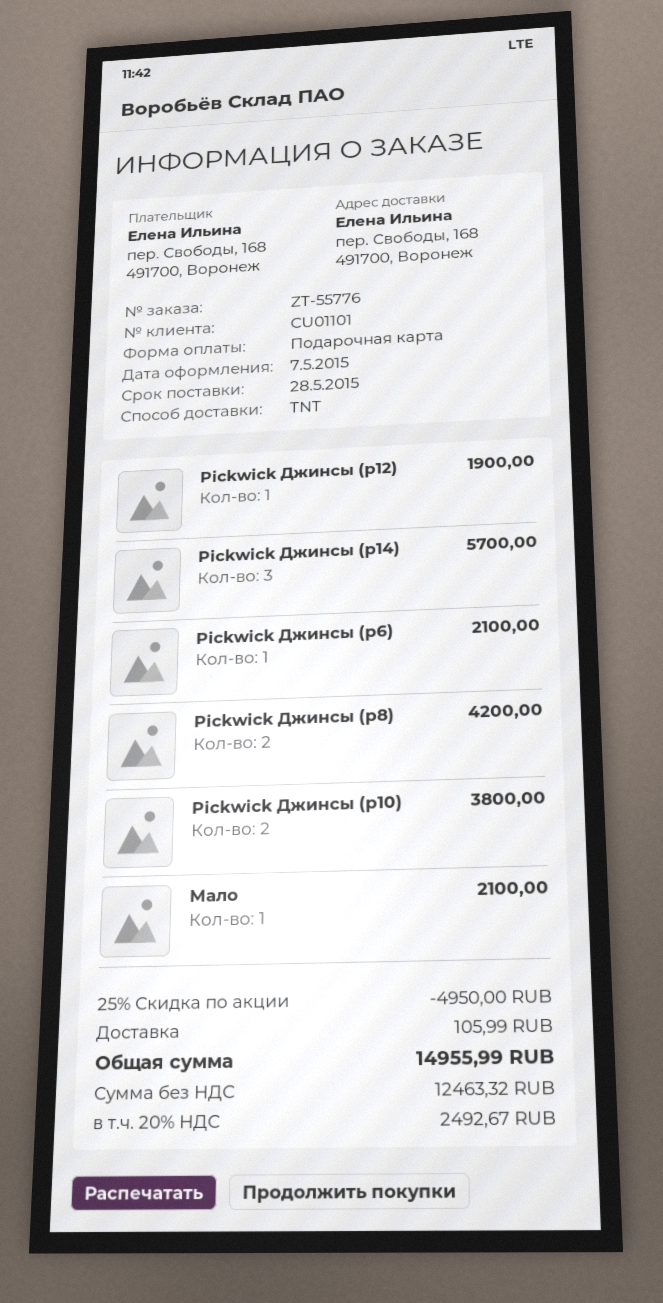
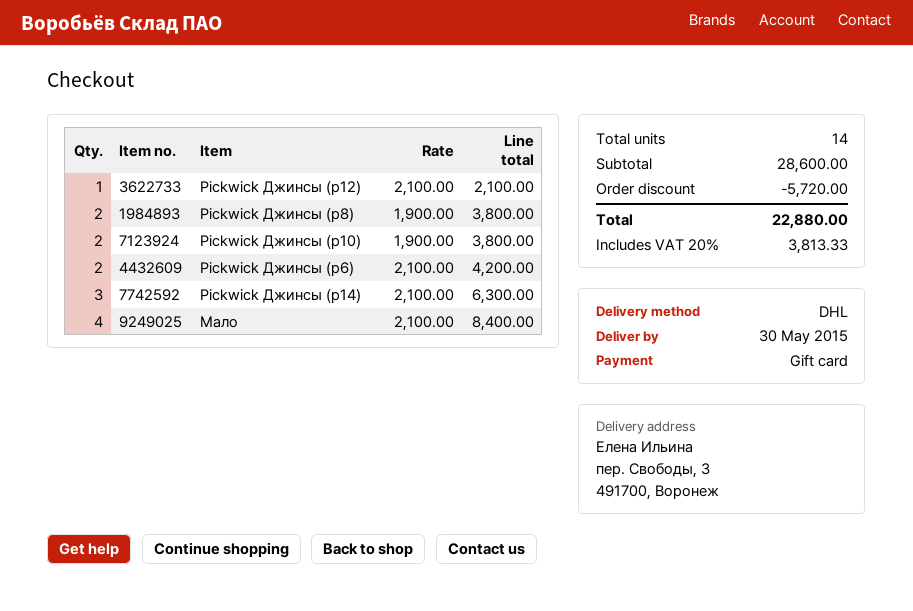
delivery date: 2015-05-28 -> 2015-05-30
shipping method: TNT -> DHL
ship to: пер. Свободы, 168, 491700, Воронеж -> пер. Свободы, 3, 491700, Воронеж
Pickwick Джинсы (р12): 1 for 1900.00 -> 1 for 2100.00
Pickwick Джинсы (р14): 3 for 5700.00 -> 3 for 6300.00
Pickwick Джинсы (р6): 1 for 2100.00 -> 2 for 4200.00
Pickwick Джинсы (р8): 2 for 4200.00 -> 2 for 3800.00
Мало: 1 for 2100.00 -> 4 for 8400.00
discount: 4950.00 -> 5720.00
shipping: 105.99 -> none
tax: 20% = 2492.67 -> 20% = 3813.33
total: 14955.99 -> 22880.00

